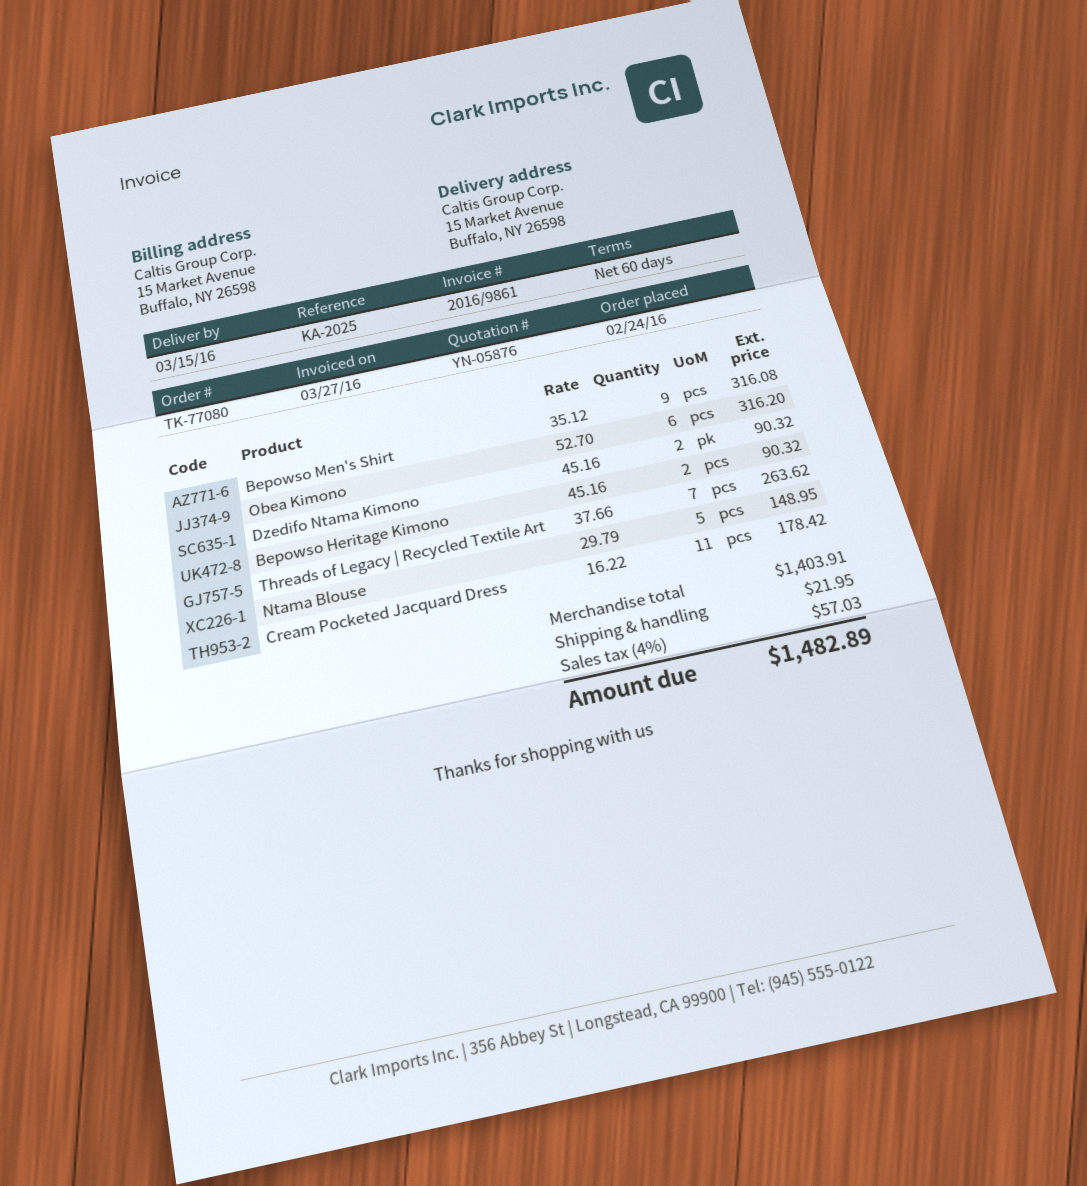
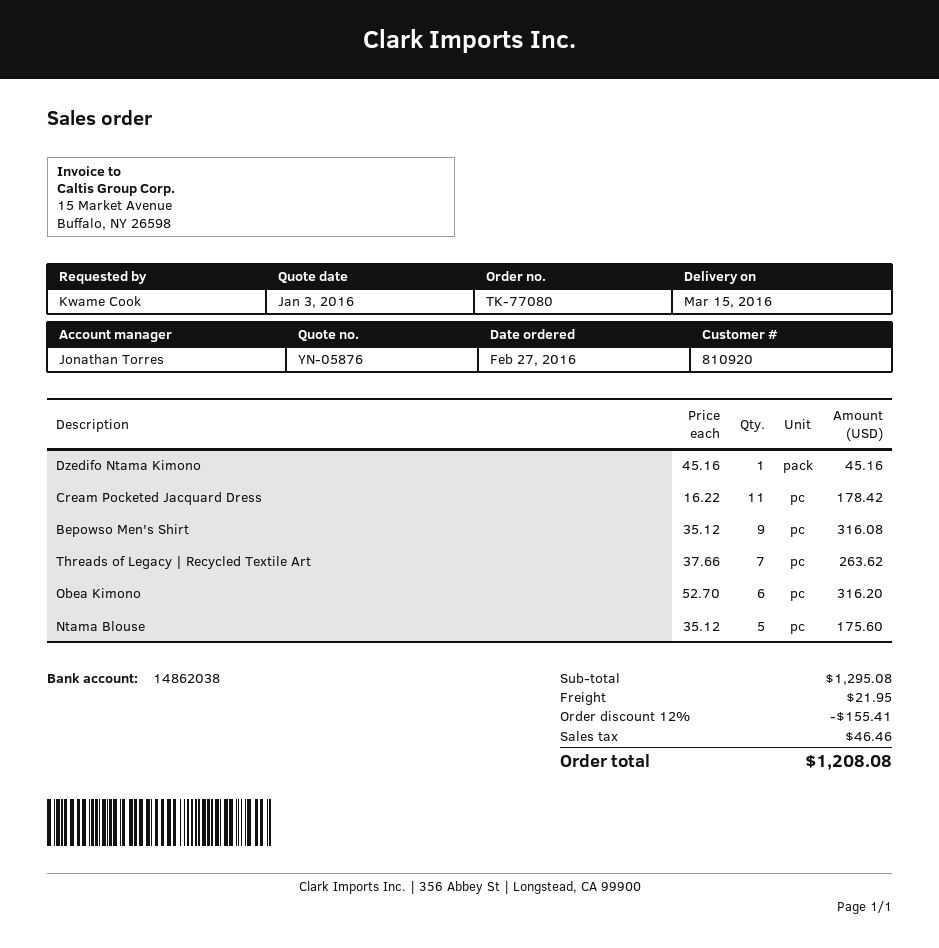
order date: 2016-02-24 -> 2016-02-27
Dzedifo Ntama Kimono: 2 x 45.16 = 90.32 -> 1 x 45.16 = 45.16
Bepowso Heritage Kimono: 2 x 45.16 = 90.32 -> none
Ntama Blouse: 5 x 29.79 = 148.95 -> 5 x 35.12 = 175.60
subtotal: 1403.91 -> 1295.08
discount: none -> 12% = 155.41
tax: 57.03 -> 46.46
total: 1482.89 -> 1208.08

